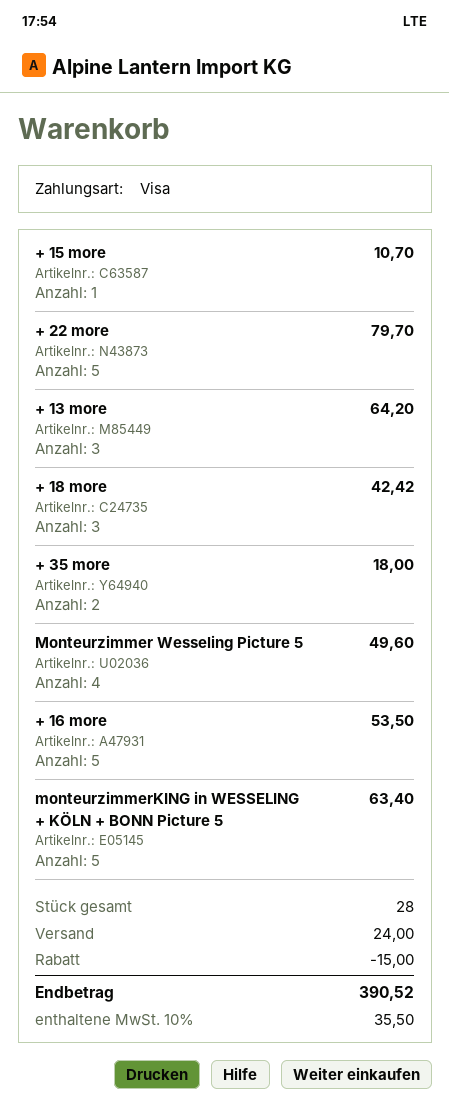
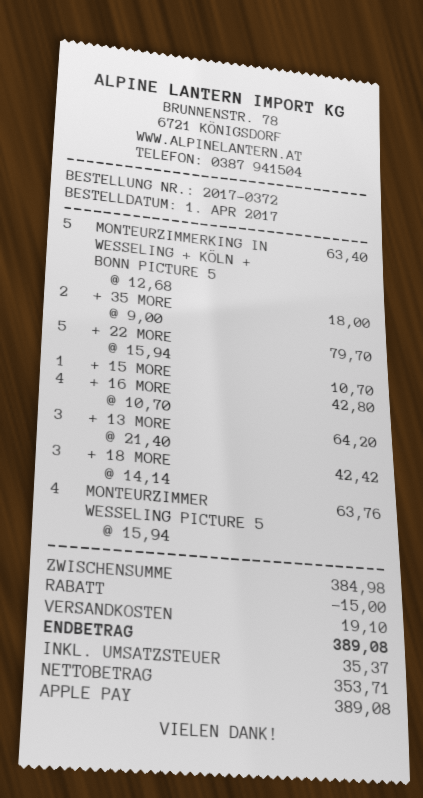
payment method: Visa -> Apple Pay
Monteurzimmer Wesseling Picture 5: 4 for 49.60 -> 4 for 63.76
+ 16 more: 5 for 53.50 -> 4 for 42.80
shipping: 24.00 -> 19.10
tax: 35.50 -> 35.37
total: 390.52 -> 389.08

